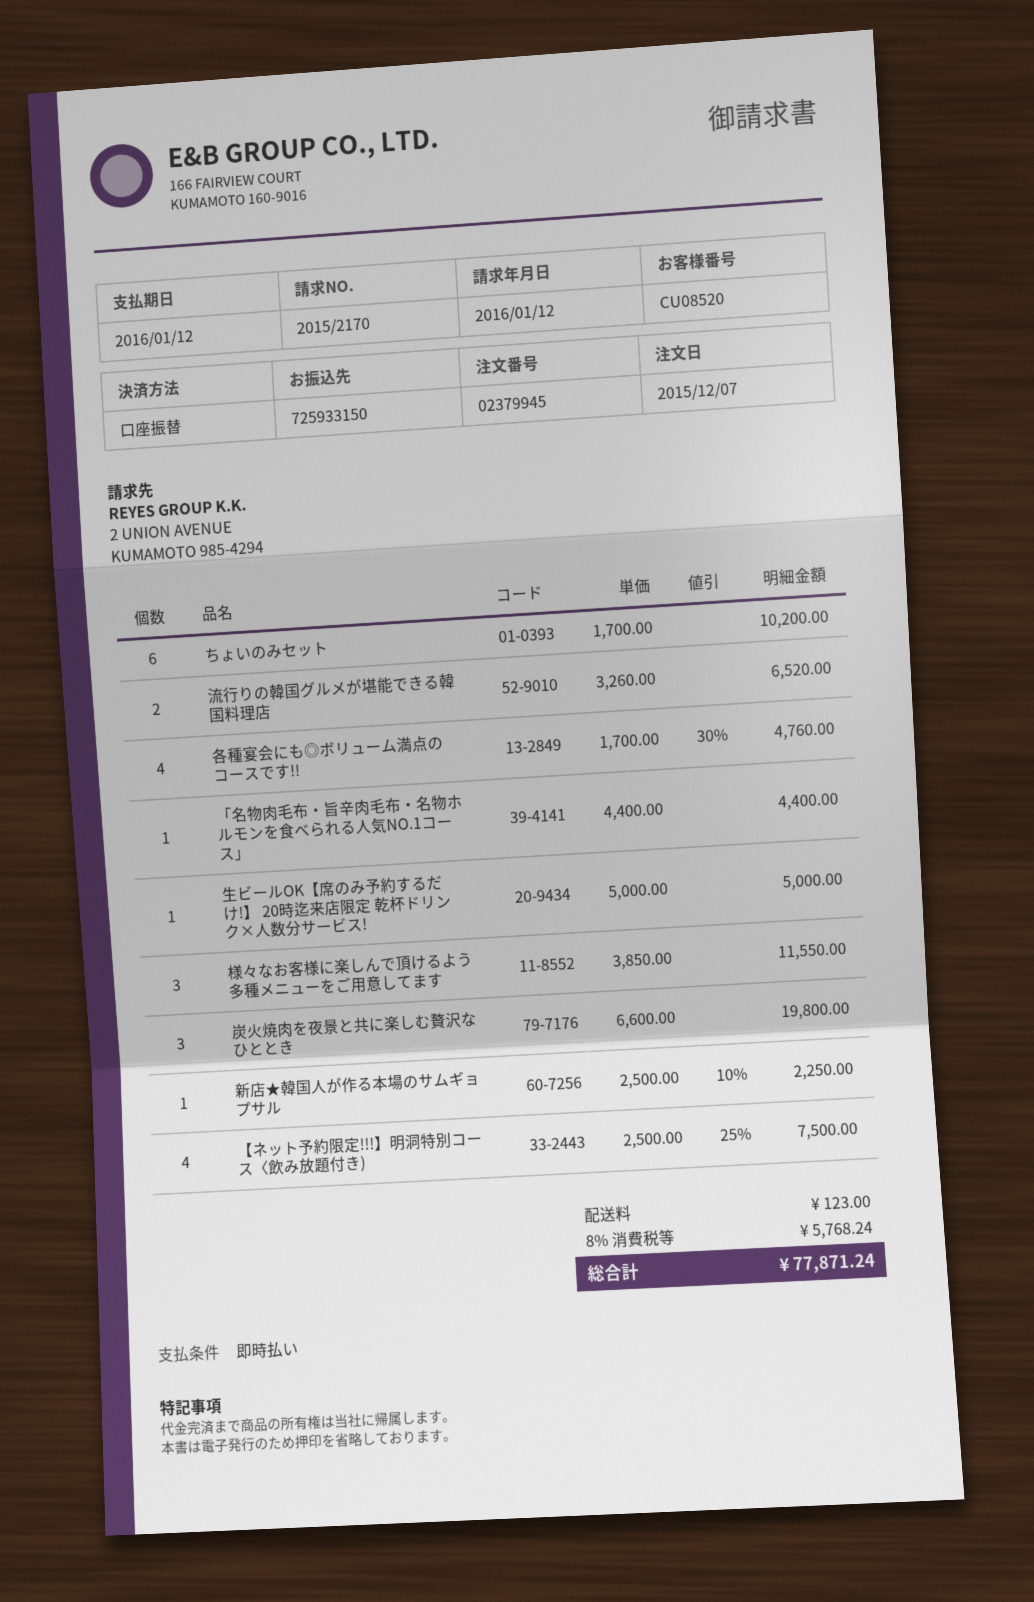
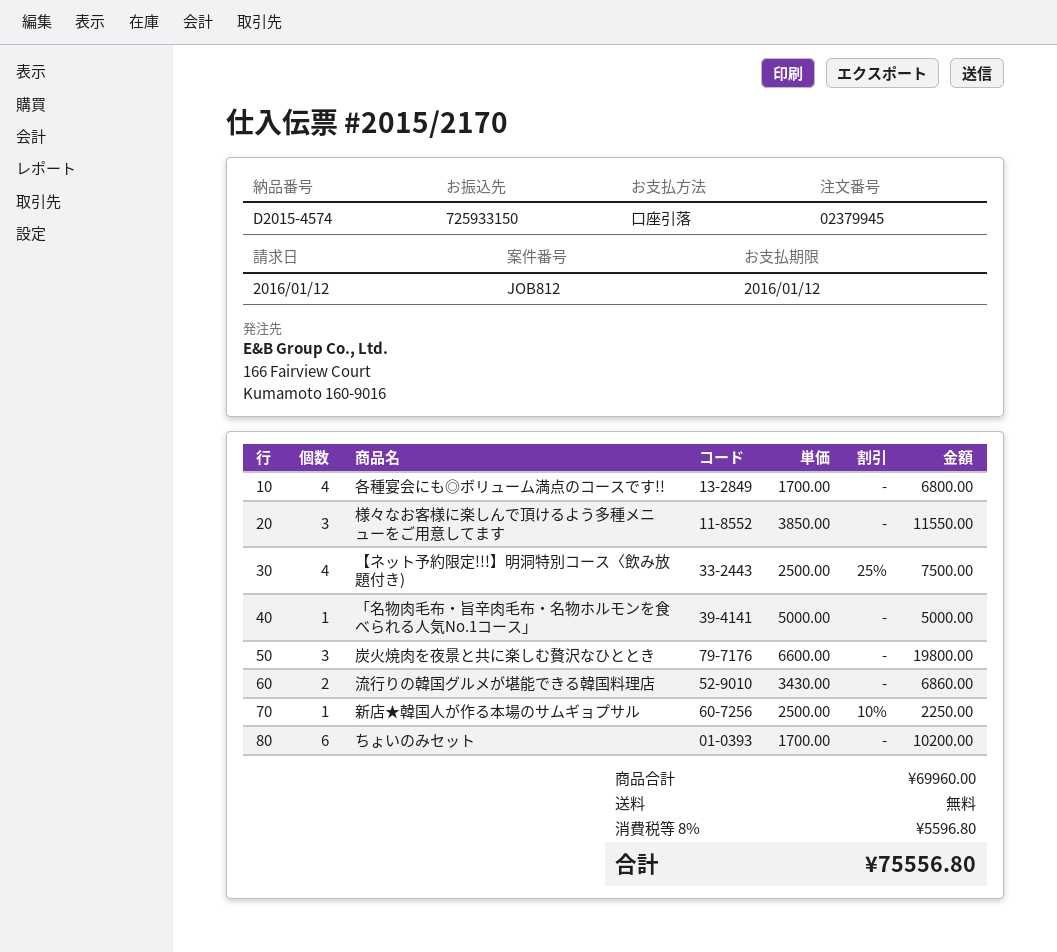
流行りの韓国グルメが堪能できる韓国料理店: 2 x 3260.00 = 6520.00 -> 2 x 3430.00 = 6860.00
各種宴会にも◎ボリューム満点のコースです!!: 4 x 1700.00 - 30% = 4760.00 -> 4 x 1700.00 = 6800.00
「名物肉毛布・旨辛肉毛布・名物ホルモンを食べられる人気NO.1コース」: 1 x 4400.00 = 4400.00 -> 1 x 5000.00 = 5000.00
生ビールOK【席のみ予約するだけ!】 20時迄来店限定 乾杯ドリンク×人数分サービス!: 1 x 5000.00 = 5000.00 -> none
shipping: 123.00 -> 0.00
tax: 8% = 5768.24 -> 8% = 5596.80
total: 77871.24 -> 75556.80

